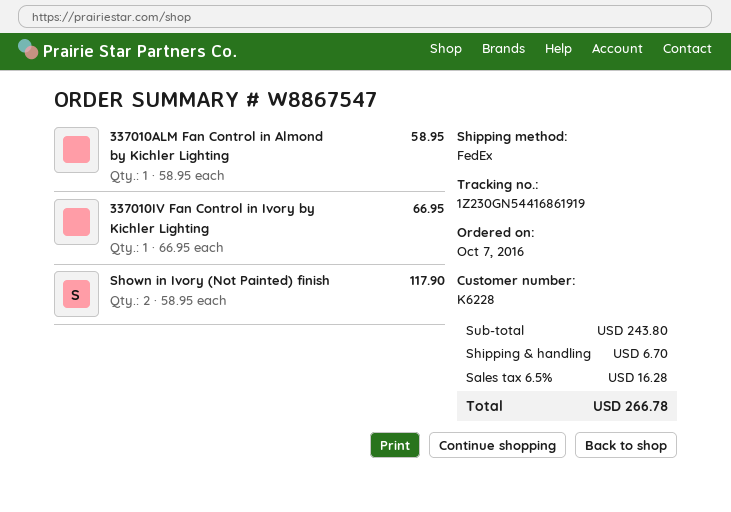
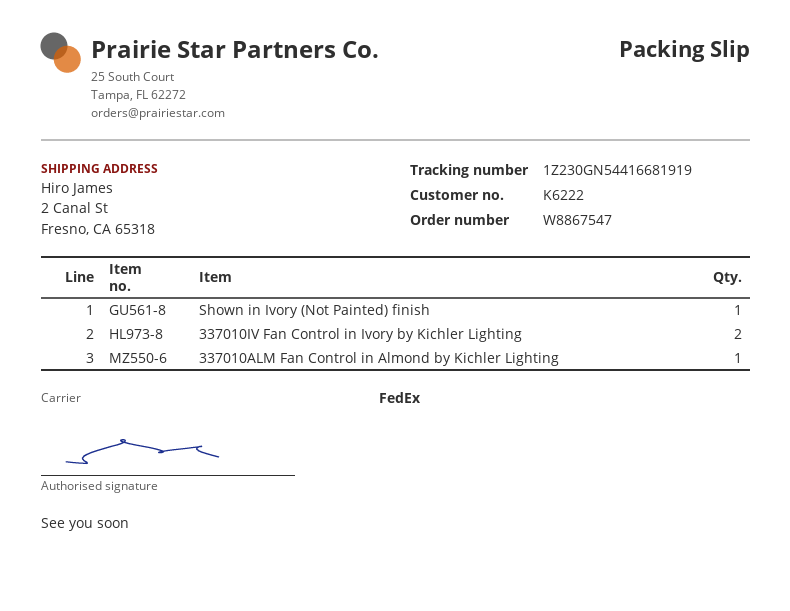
customer number: K6228 -> K6222
tracking number: 1Z230GN54416861919 -> 1Z230GN54416681919
337010IV Fan Control in Ivory by Kichler Lighting: 1 -> 2
Shown in Ivory (Not Painted) finish: 2 -> 1

